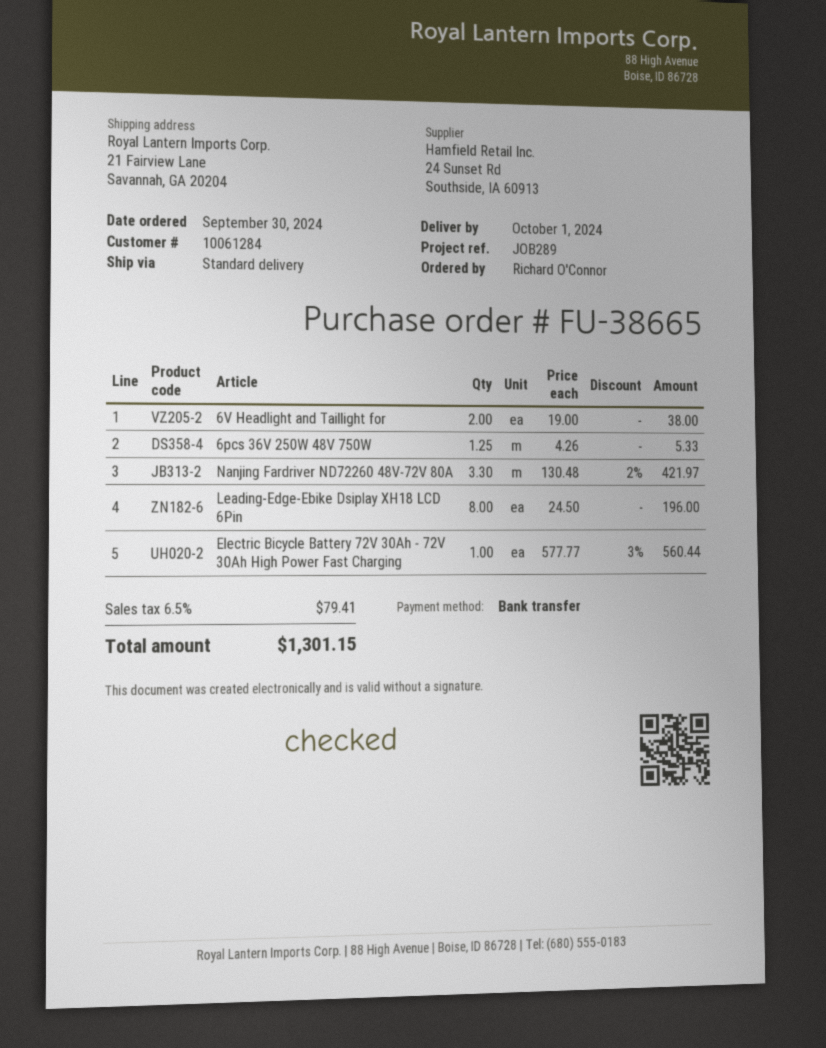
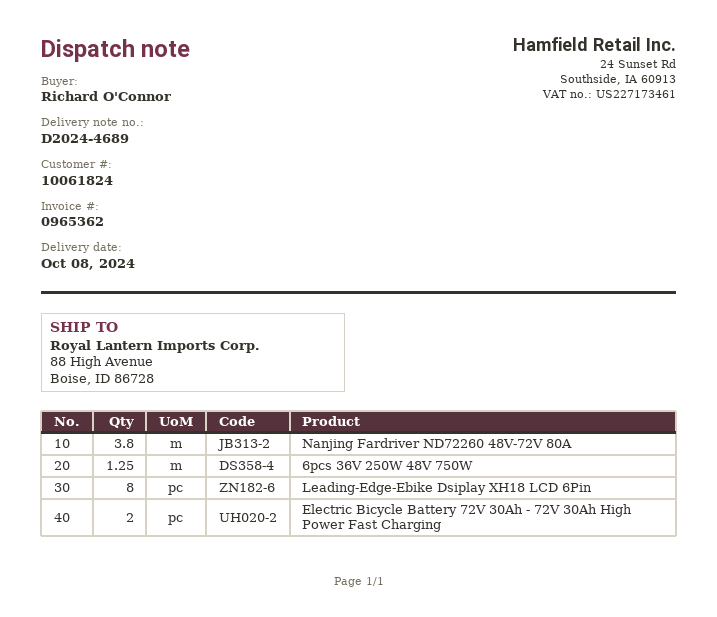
delivery date: 2024-10-01 -> 2024-10-08
customer number: 10061284 -> 10061824
ship to: 21 Fairview Lane, Savannah, GA 20204 -> 88 High Avenue, Boise, ID 86728
6V Headlight and Taillight for: 2 -> none
Nanjing Fardriver ND72260 48V-72V 80A: 3.3 -> 3.8
Electric Bicycle Battery 72V 30Ah - 72V 30Ah High Power Fast Charging: 1 -> 2

